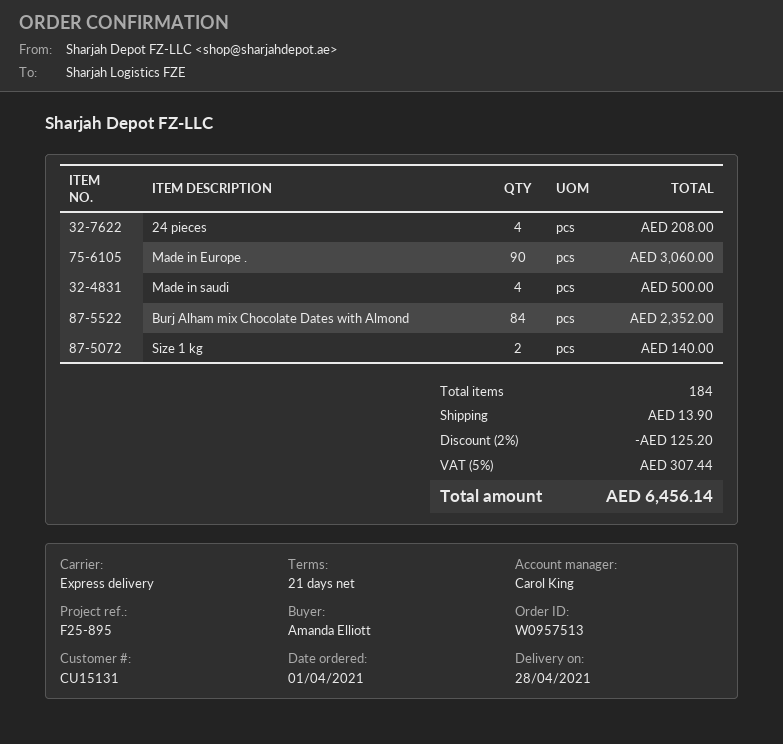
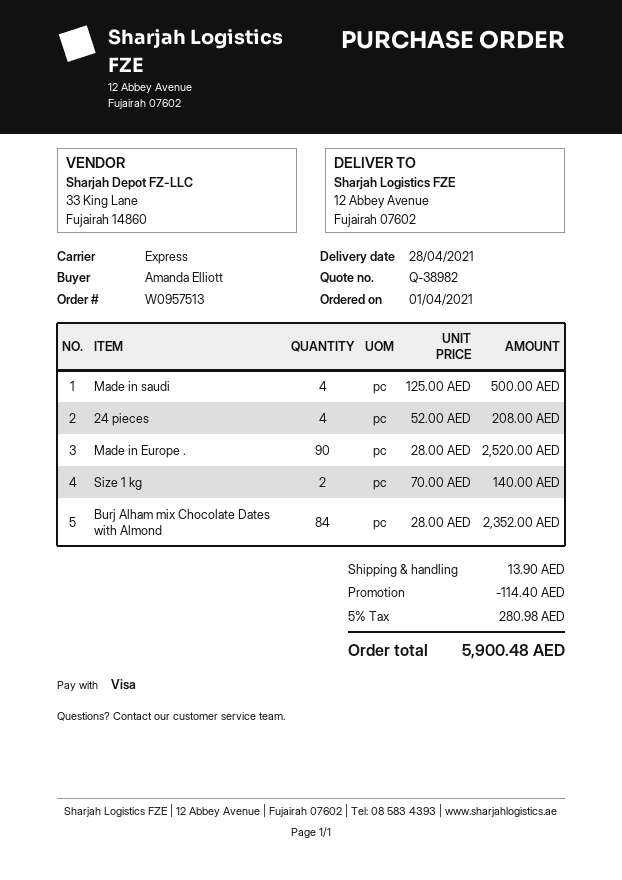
Made in Europe .: 90 for 3060.00 -> 90 for 2520.00
discount: 125.20 -> 114.40
tax: 5% = 307.44 -> 5% = 280.98
total: 6456.14 -> 5900.48

